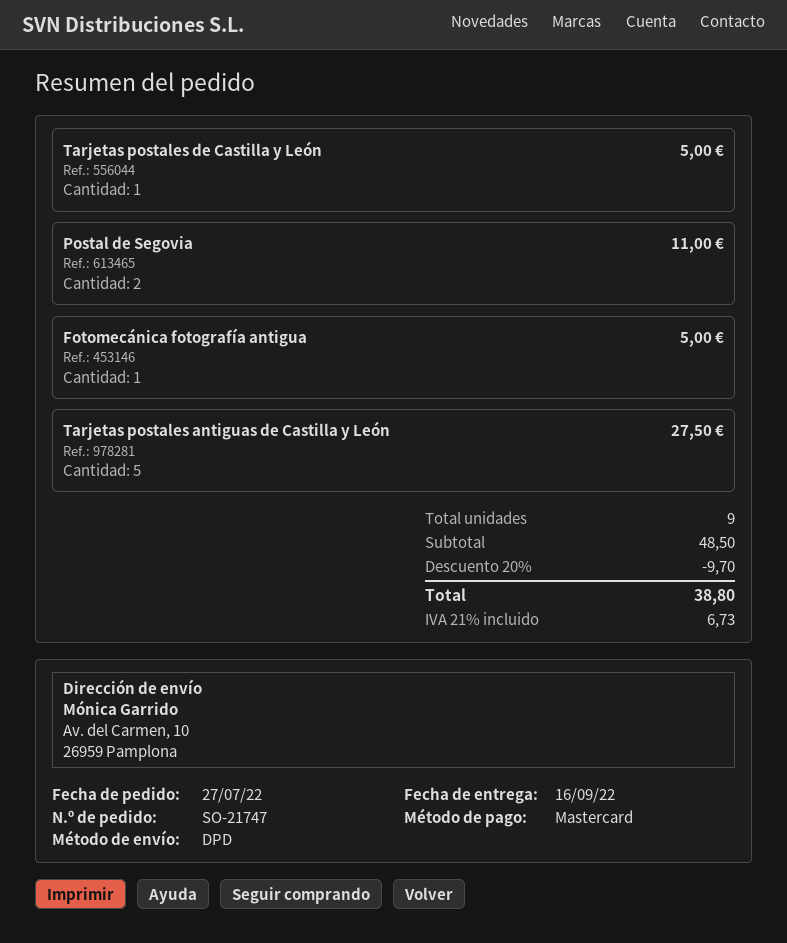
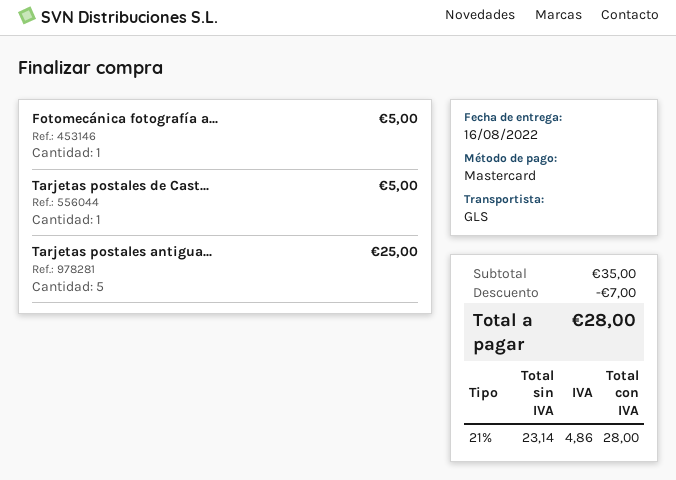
delivery date: 2022-09-16 -> 2022-08-16
shipping method: DPD -> GLS
Postal de Segovia: 2 for 11.00 -> none
Tarjetas postales antiguas de Castilla y León: 5 for 27.50 -> 5 for 25.00
subtotal: 48.50 -> 35.00
discount: 9.70 -> 7.00
tax: 21% = 6.73 -> 21% = 4.86
total: 38.80 -> 28.00

